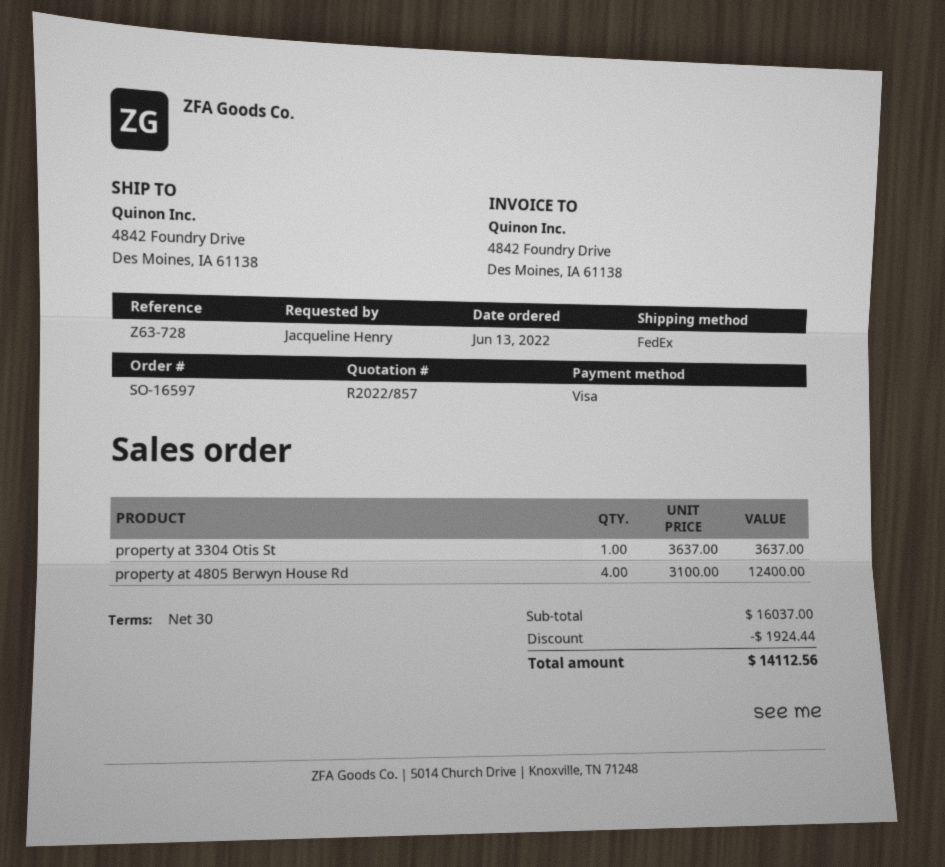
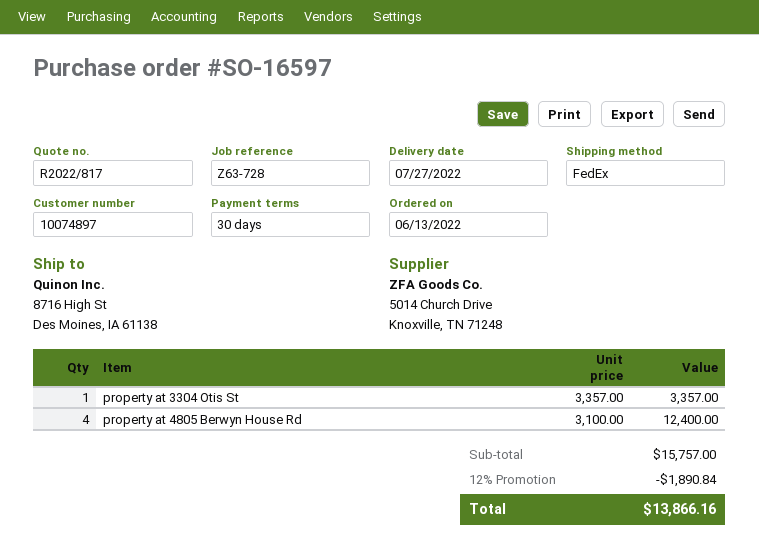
quote number: R2022/857 -> R2022/817
ship to: 4842 Foundry Drive, Des Moines, IA 61138 -> 8716 High St, Des Moines, IA 61138
property at 3304 Otis St: 1 x 3637.00 = 3637.00 -> 1 x 3357.00 = 3357.00
subtotal: 16037.00 -> 15757.00
discount: 1924.44 -> 1890.84
total: 14112.56 -> 13866.16

